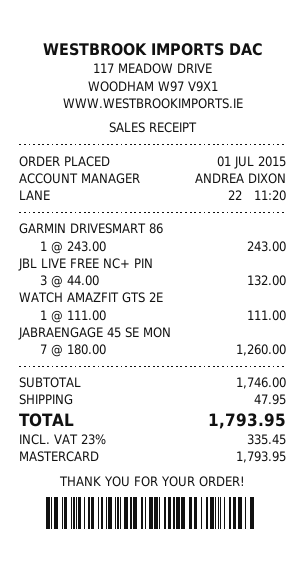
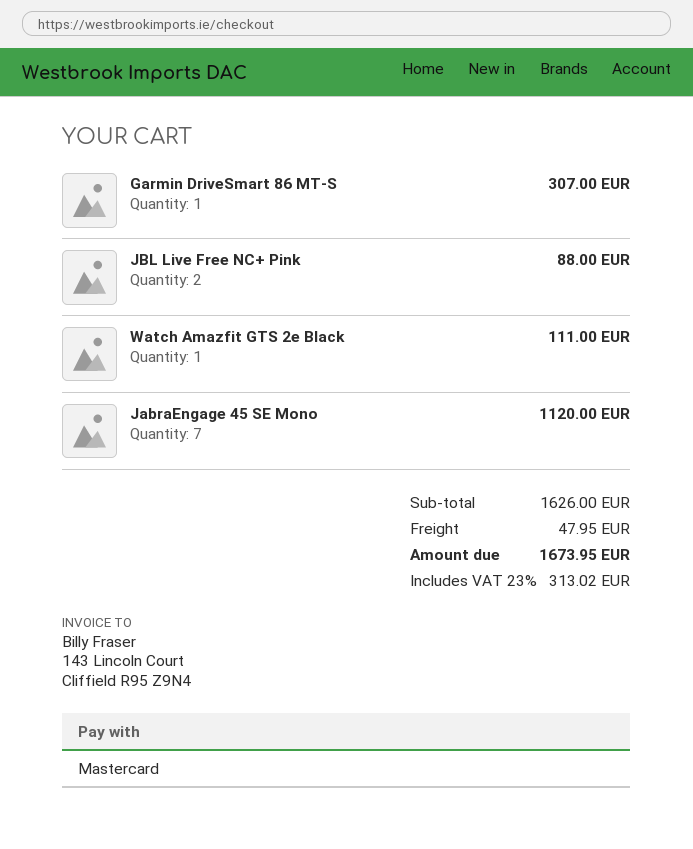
GARMIN DRIVESMART 86: 1 for 243.00 -> 1 for 307.00
JBL LIVE FREE NC+ PIN: 3 for 132.00 -> 2 for 88.00
JABRAENGAGE 45 SE MON: 7 for 1260.00 -> 7 for 1120.00
subtotal: 1746.00 -> 1626.00
tax: 23% = 335.45 -> 23% = 313.02
total: 1793.95 -> 1673.95

